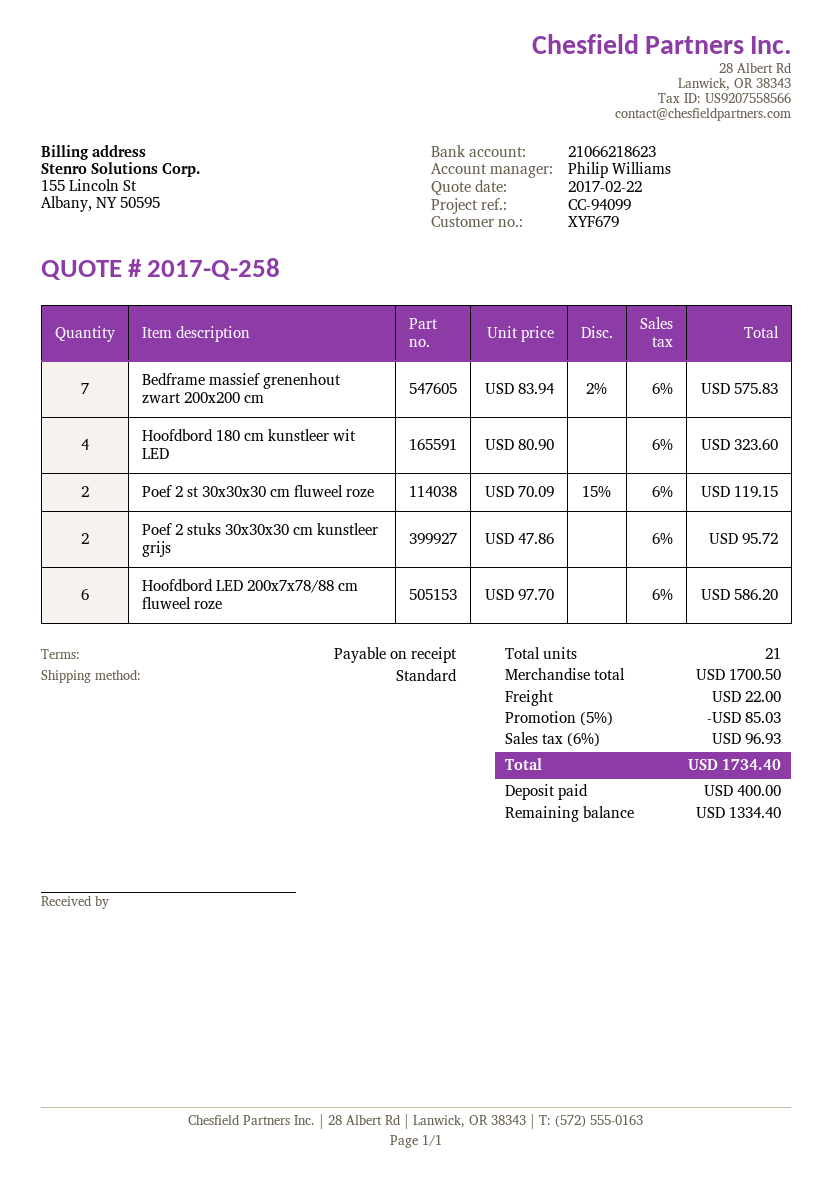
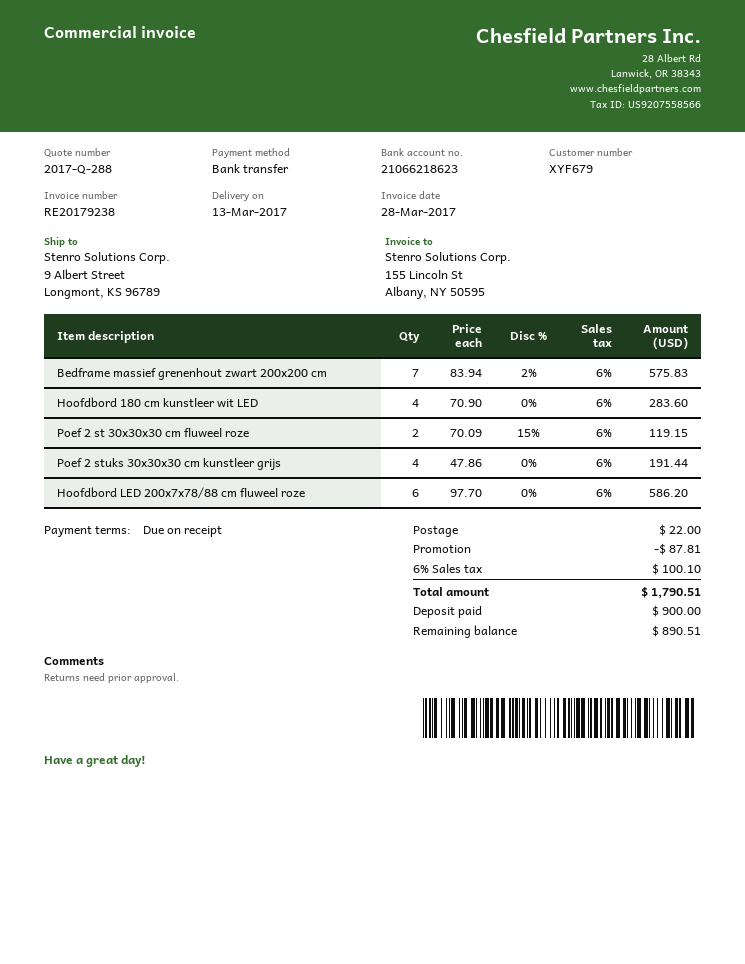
quote number: 2017-Q-258 -> 2017-Q-288
Hoofdbord 180 cm kunstleer wit LED: 4 x 80.90 = 323.60 -> 4 x 70.90 = 283.60
Poef 2 stuks 30x30x30 cm kunstleer grijs: 2 x 47.86 = 95.72 -> 4 x 47.86 = 191.44
discount: 85.03 -> 87.81
tax: 6% = 96.93 -> 6% = 100.10
total: 1734.40 -> 1790.51
deposit: 400.00 -> 900.00
balance: 1334.40 -> 890.51

